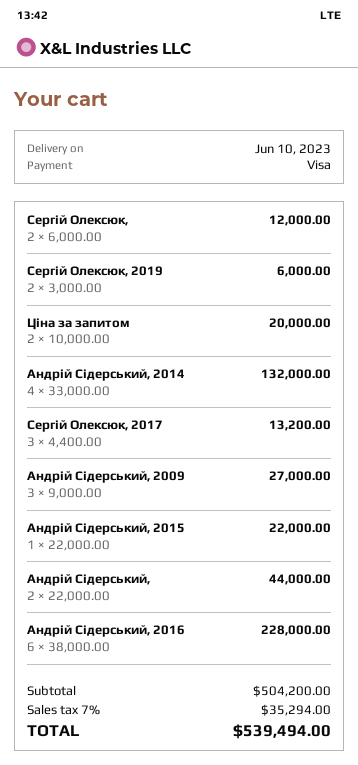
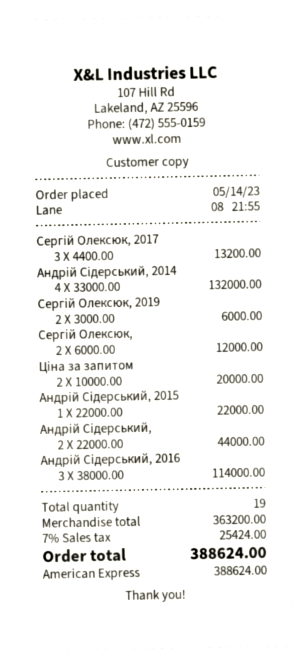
payment method: Visa -> American Express
Андрій Сідерський, 2009: 3 x 9000.00 = 27000.00 -> none
Андрій Сідерський, 2016: 6 x 38000.00 = 228000.00 -> 3 x 38000.00 = 114000.00
subtotal: 504200.00 -> 363200.00
tax: 7% = 35294.00 -> 7% = 25424.00
total: 539494.00 -> 388624.00

